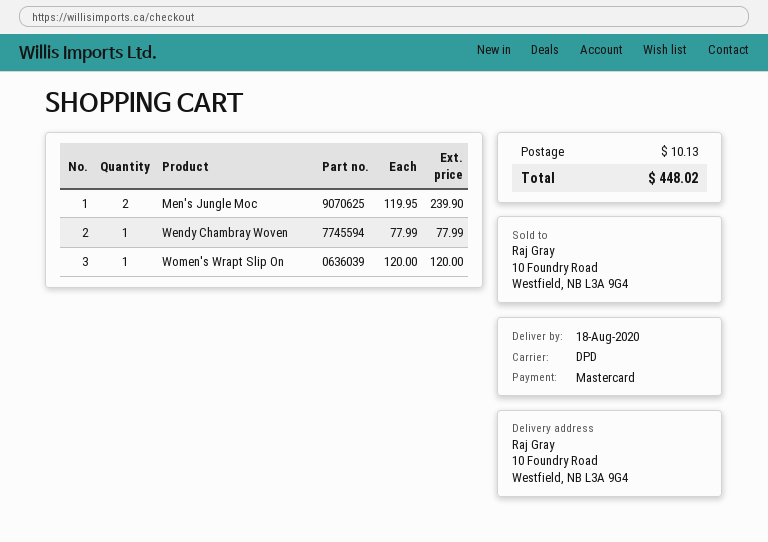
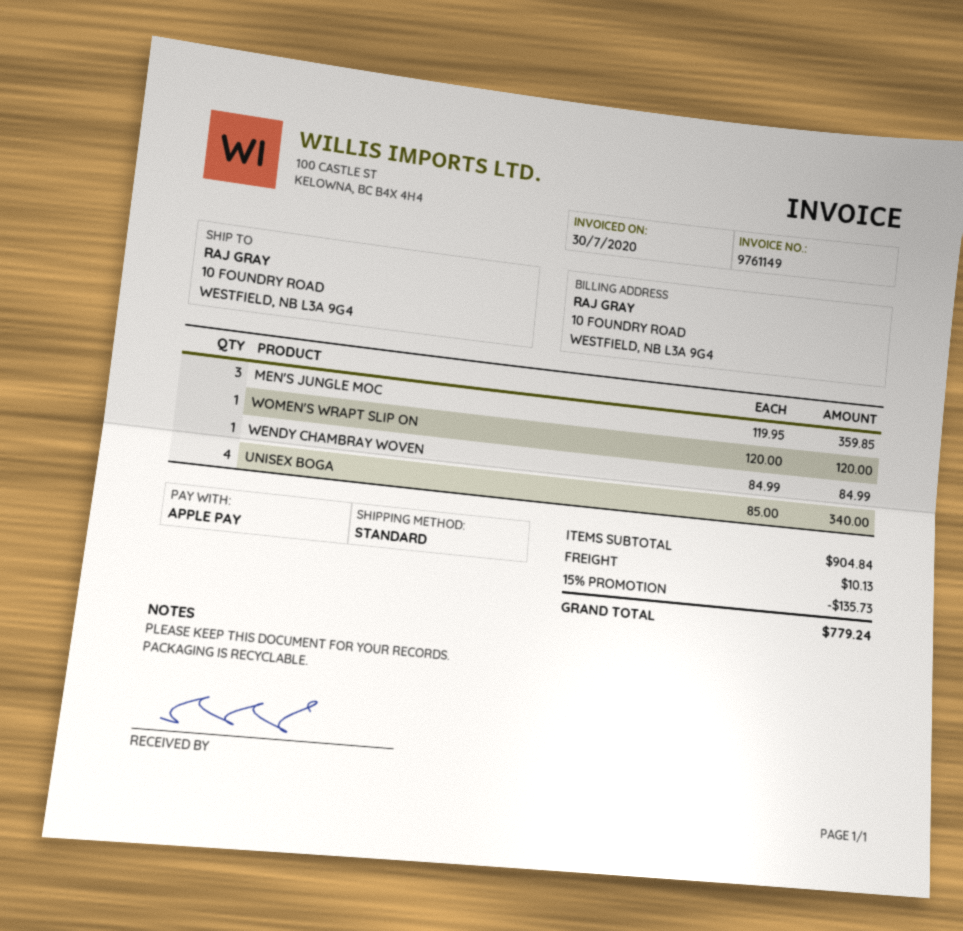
payment method: Mastercard -> Apple Pay
shipping method: DPD -> standard
Men's Jungle Moc: 2 x 119.95 = 239.90 -> 3 x 119.95 = 359.85
Wendy Chambray Woven: 1 x 77.99 = 77.99 -> 1 x 84.99 = 84.99
UNISEX BOGA: none -> 4 x 85.00 = 340.00
discount: none -> 15% = 135.73
total: 448.02 -> 779.24

